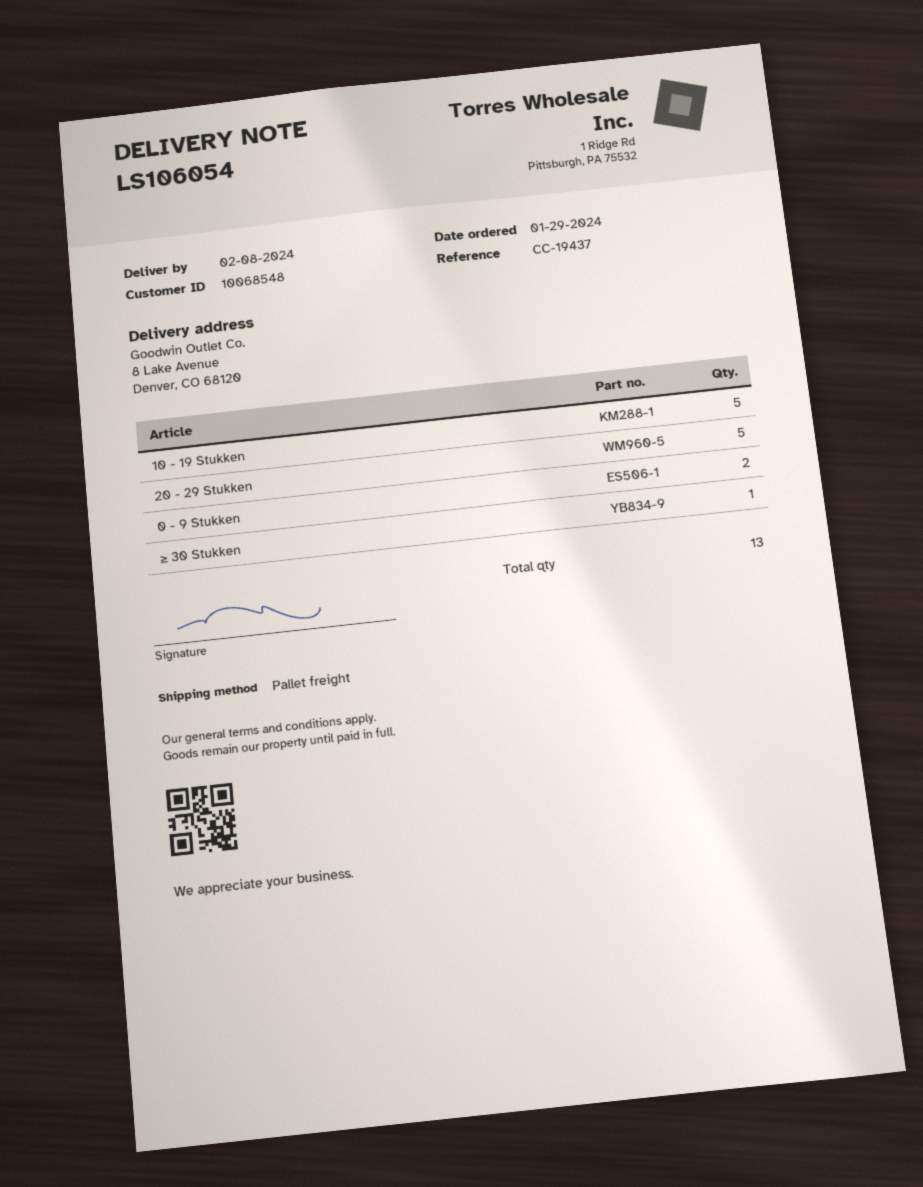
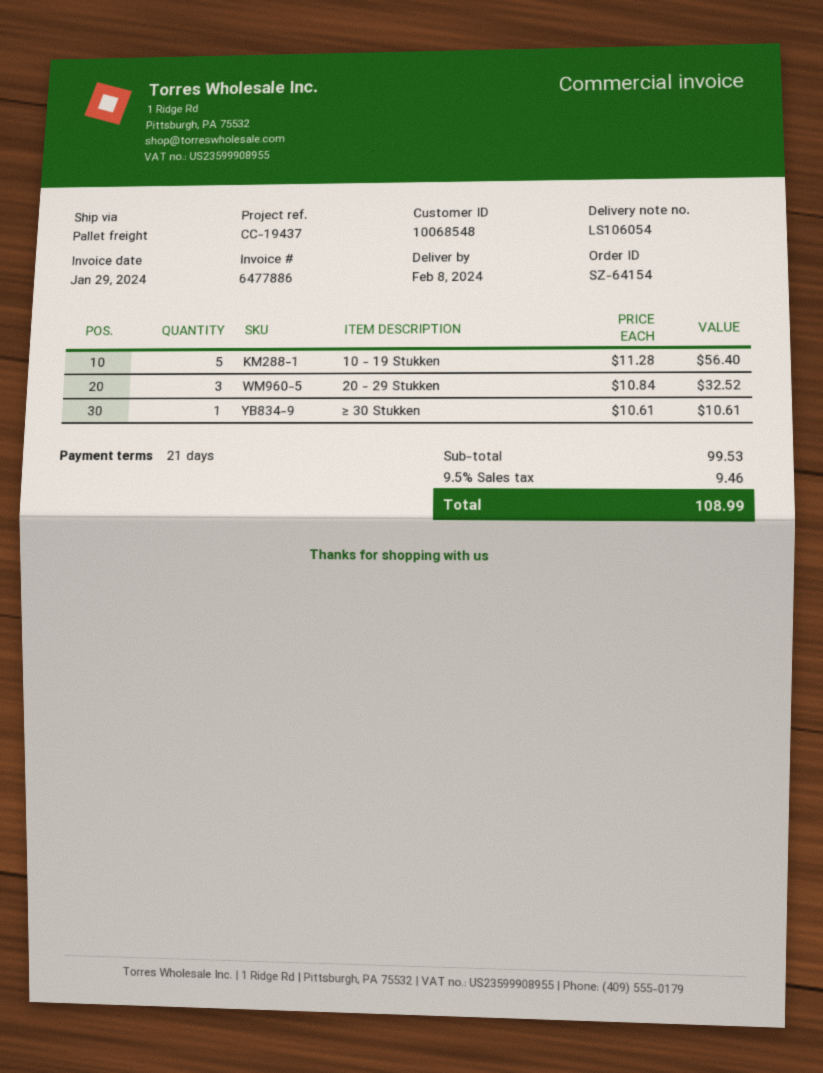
20 - 29 Stukken: 5 -> 3
0 - 9 Stukken: 2 -> none

